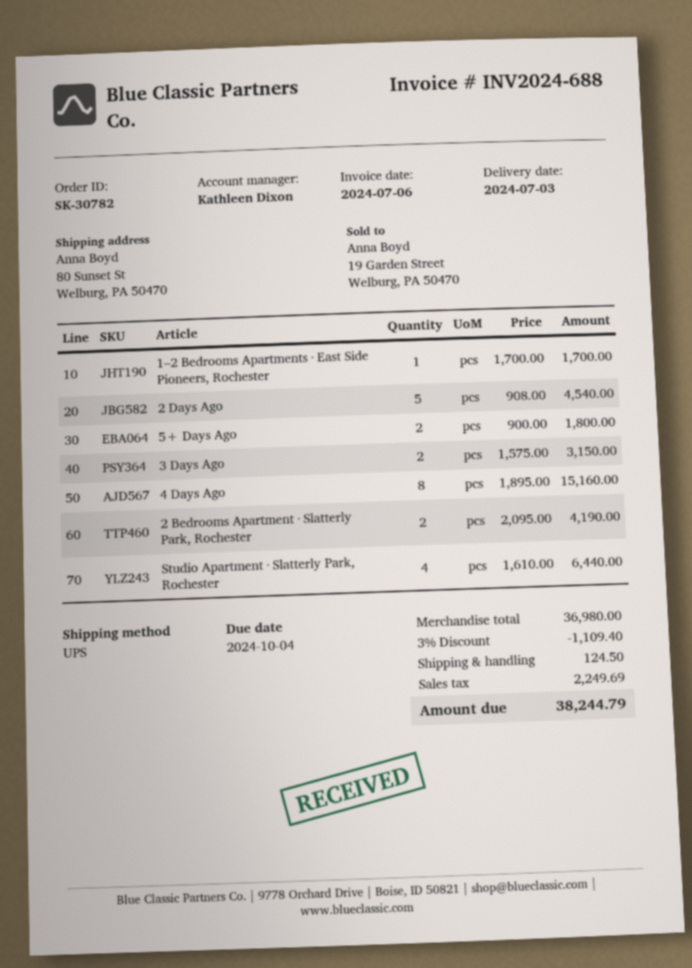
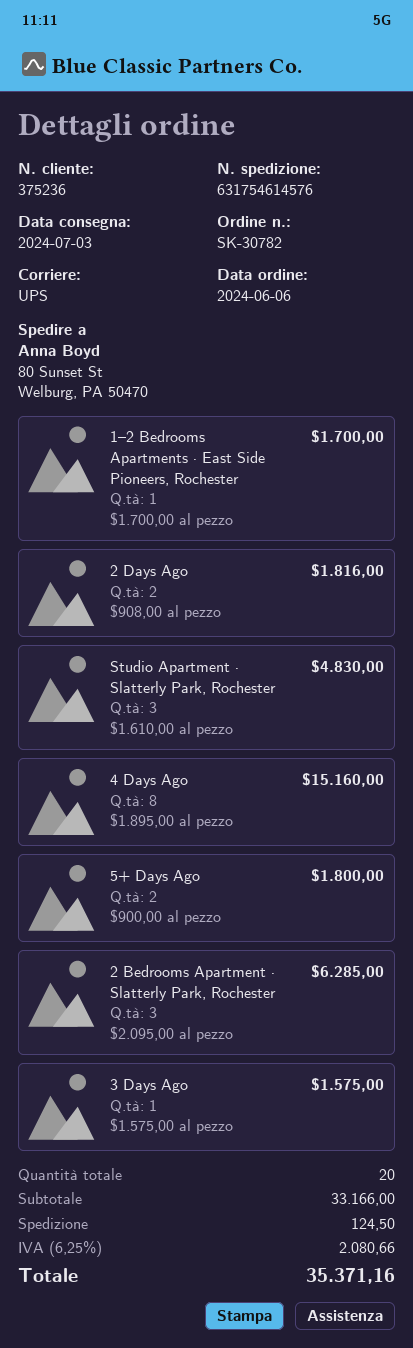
2 Days Ago: 5 x 908.00 = 4540.00 -> 2 x 908.00 = 1816.00
3 Days Ago: 2 x 1575.00 = 3150.00 -> 1 x 1575.00 = 1575.00
2 Bedrooms Apartment · Slatterly Park, Rochester: 2 x 2095.00 = 4190.00 -> 3 x 2095.00 = 6285.00
Studio Apartment · Slatterly Park, Rochester: 4 x 1610.00 = 6440.00 -> 3 x 1610.00 = 4830.00
subtotal: 36980.00 -> 33166.00
discount: 3% = 1109.40 -> none
tax: 2249.69 -> 2080.66
total: 38244.79 -> 35371.16

